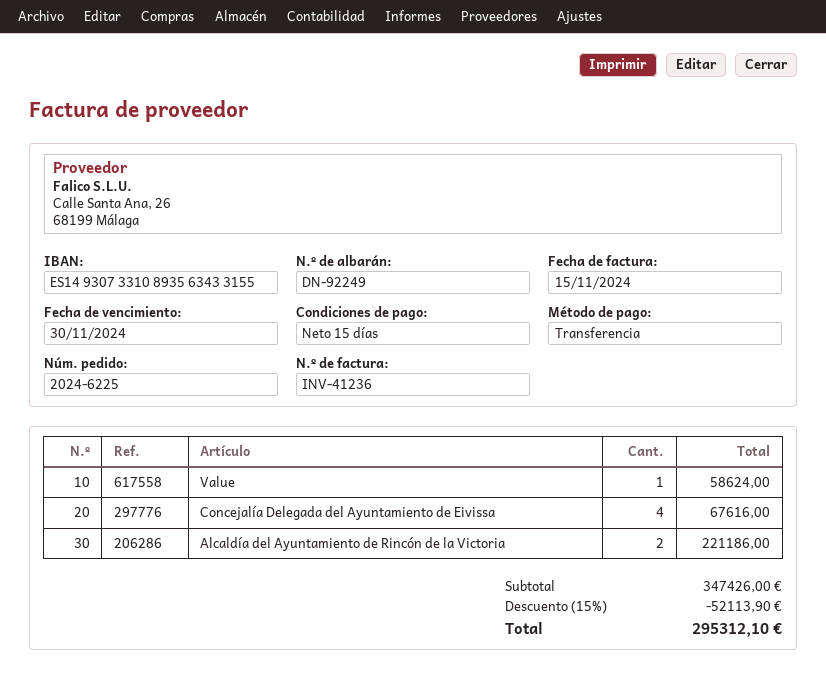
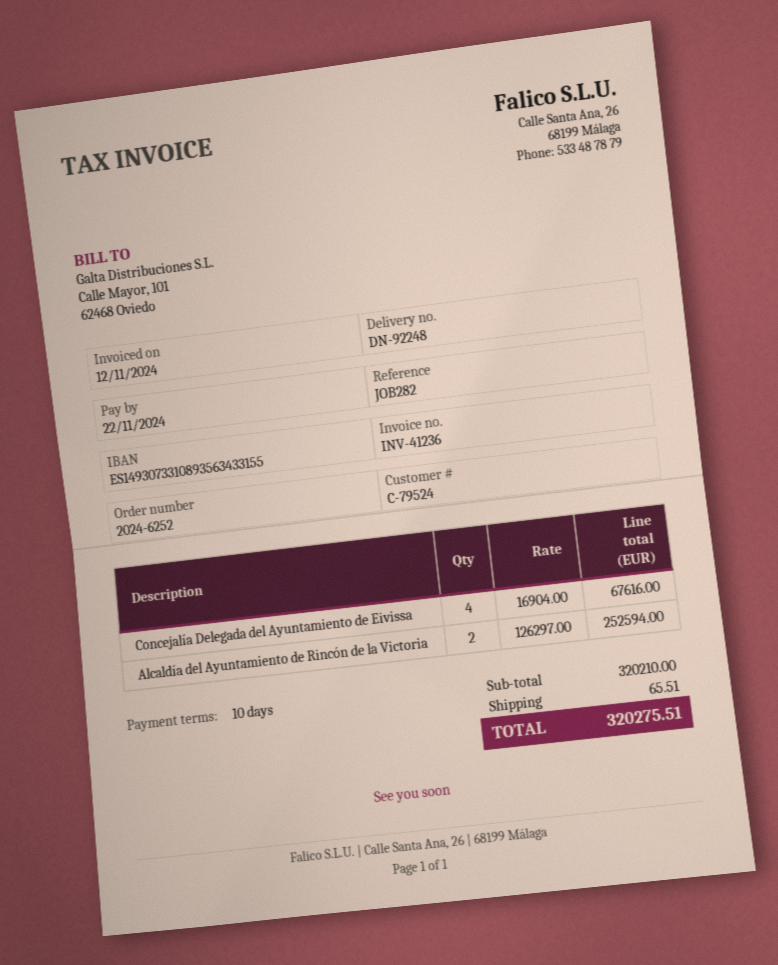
order number: 2024-6225 -> 2024-6252
delivery note number: DN-92249 -> DN-92248
invoice date: 2024-11-15 -> 2024-11-12
payment terms: 15 days -> 10 days
due date: 2024-11-30 -> 2024-11-22
Value: 1 for 58624.00 -> none
Alcaldía del Ayuntamiento de Rincón de la Victoria: 2 for 221186.00 -> 2 for 252594.00
subtotal: 347426.00 -> 320210.00
discount: 15% = 52113.90 -> none
shipping: none -> 65.51
total: 295312.10 -> 320275.51

